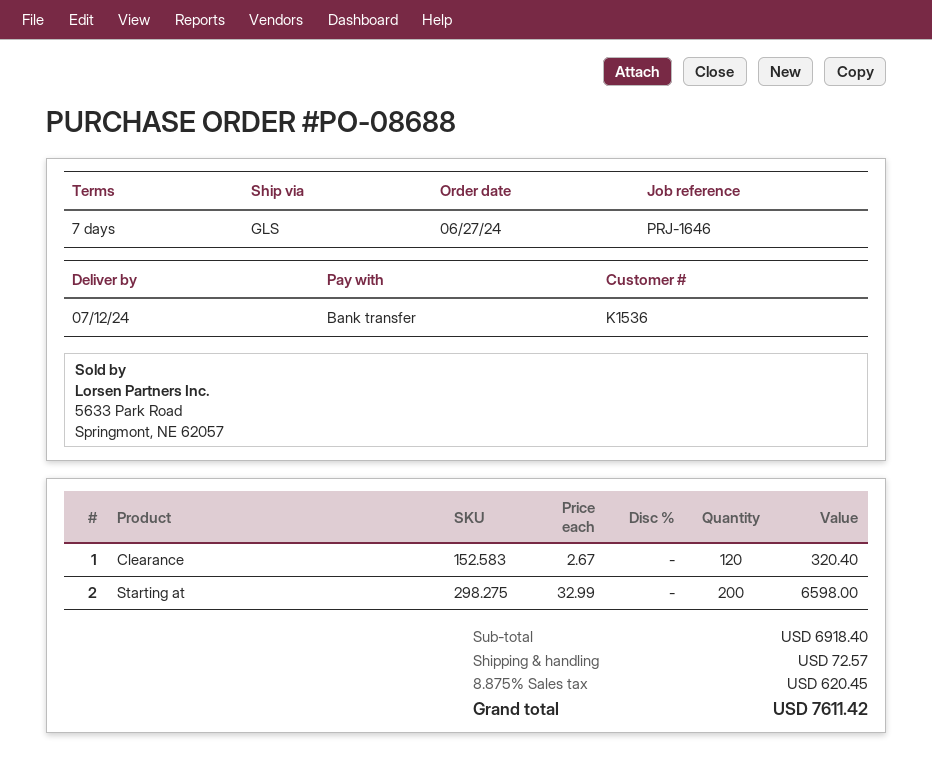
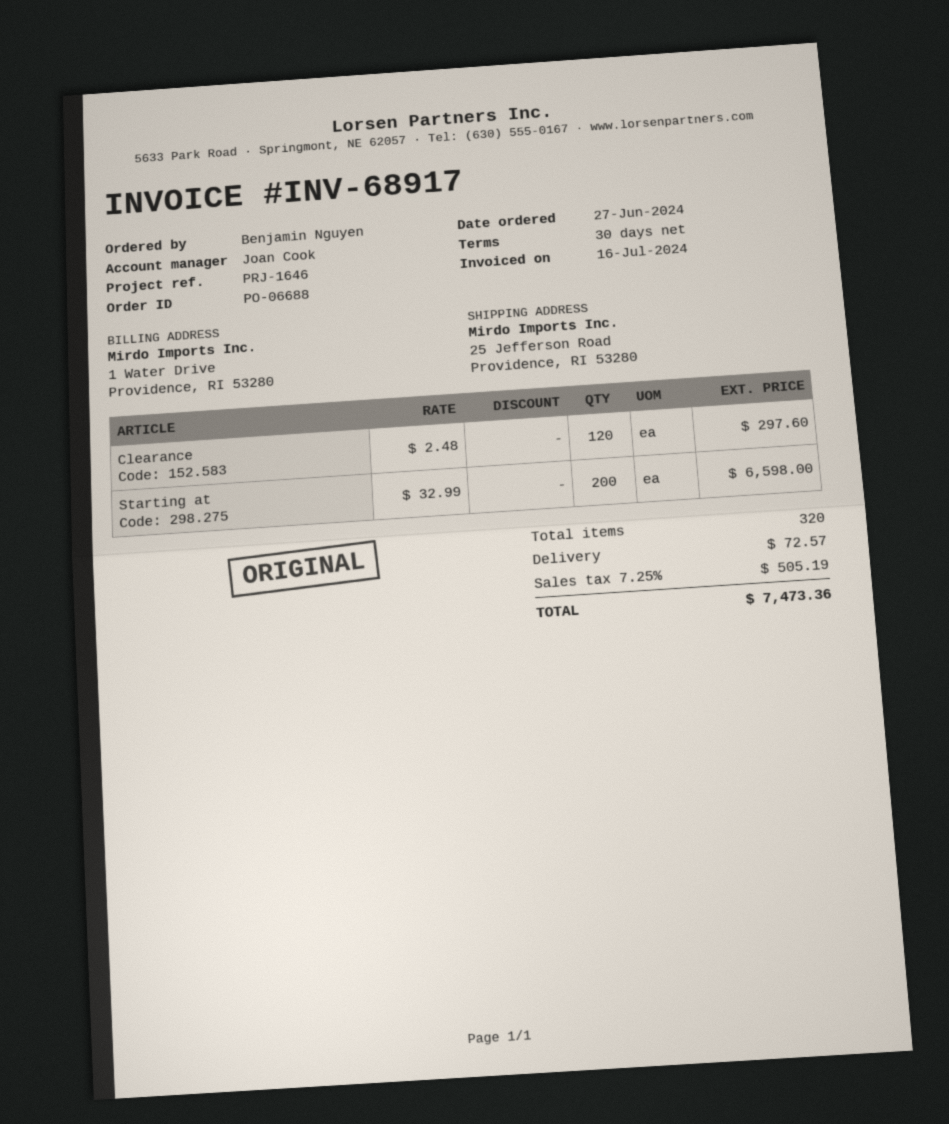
order number: PO-08688 -> PO-06688
payment terms: 7 days -> 30 days
Clearance: 120 x 2.67 = 320.40 -> 120 x 2.48 = 297.60
tax: 8.875% = 620.45 -> 7.25% = 505.19
total: 7611.42 -> 7473.36

